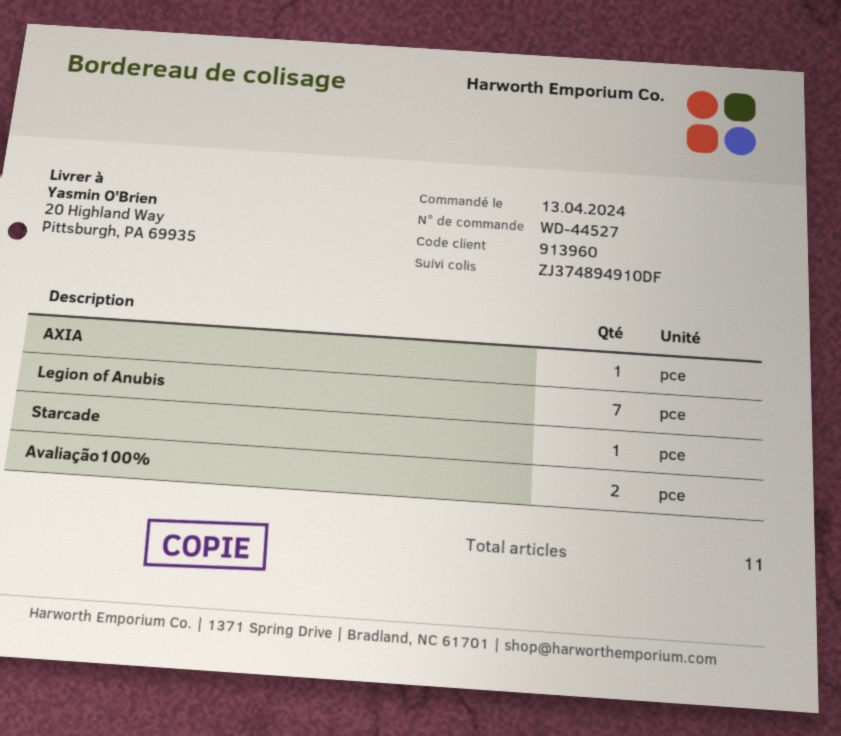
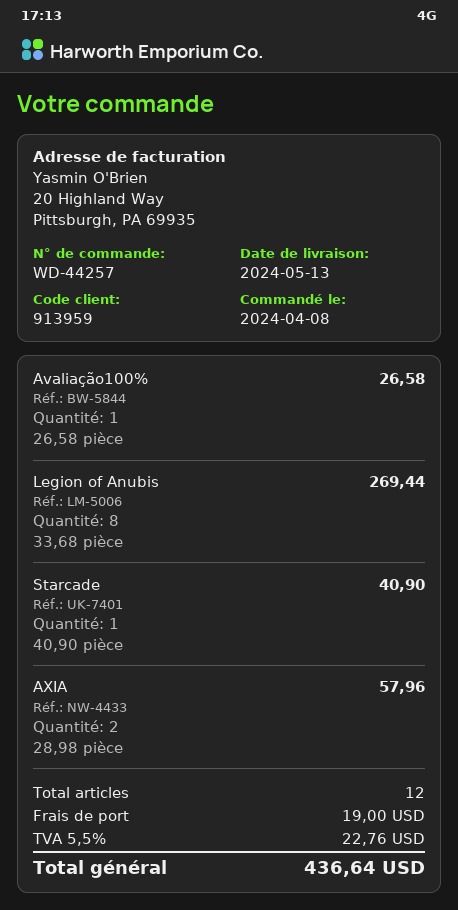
order number: WD-44527 -> WD-44257
order date: 2024-04-13 -> 2024-04-08
customer number: 913960 -> 913959
AXIA: 1 -> 2
Legion of Anubis: 7 -> 8
Avaliação100%: 2 -> 1
total quantity: 11 -> 12

